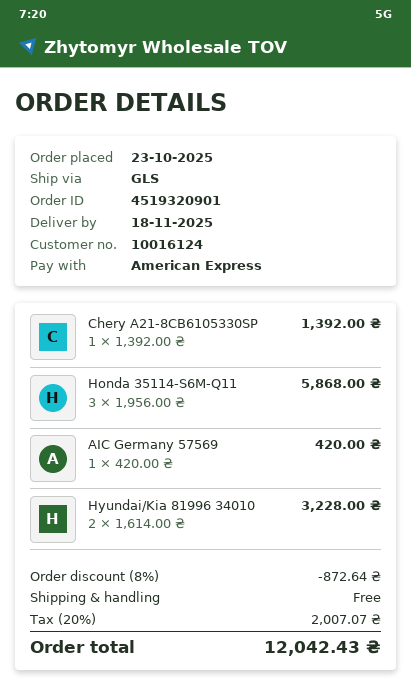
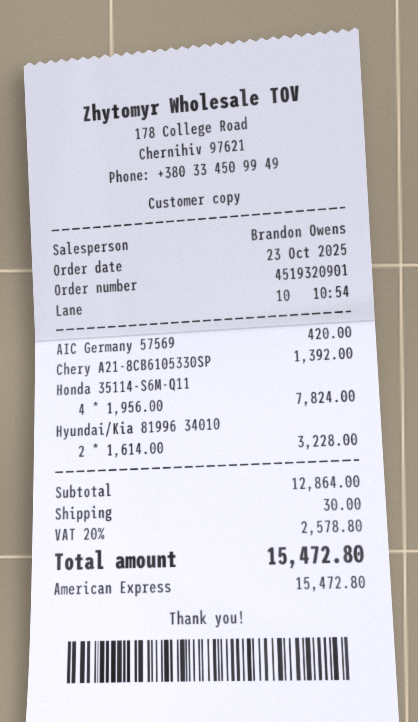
Honda 35114-S6M-Q11: 3 x 1956.00 = 5868.00 -> 4 x 1956.00 = 7824.00
discount: 8% = 872.64 -> none
shipping: 0.00 -> 30.00
tax: 20% = 2007.07 -> 20% = 2578.80
total: 12042.43 -> 15472.80

